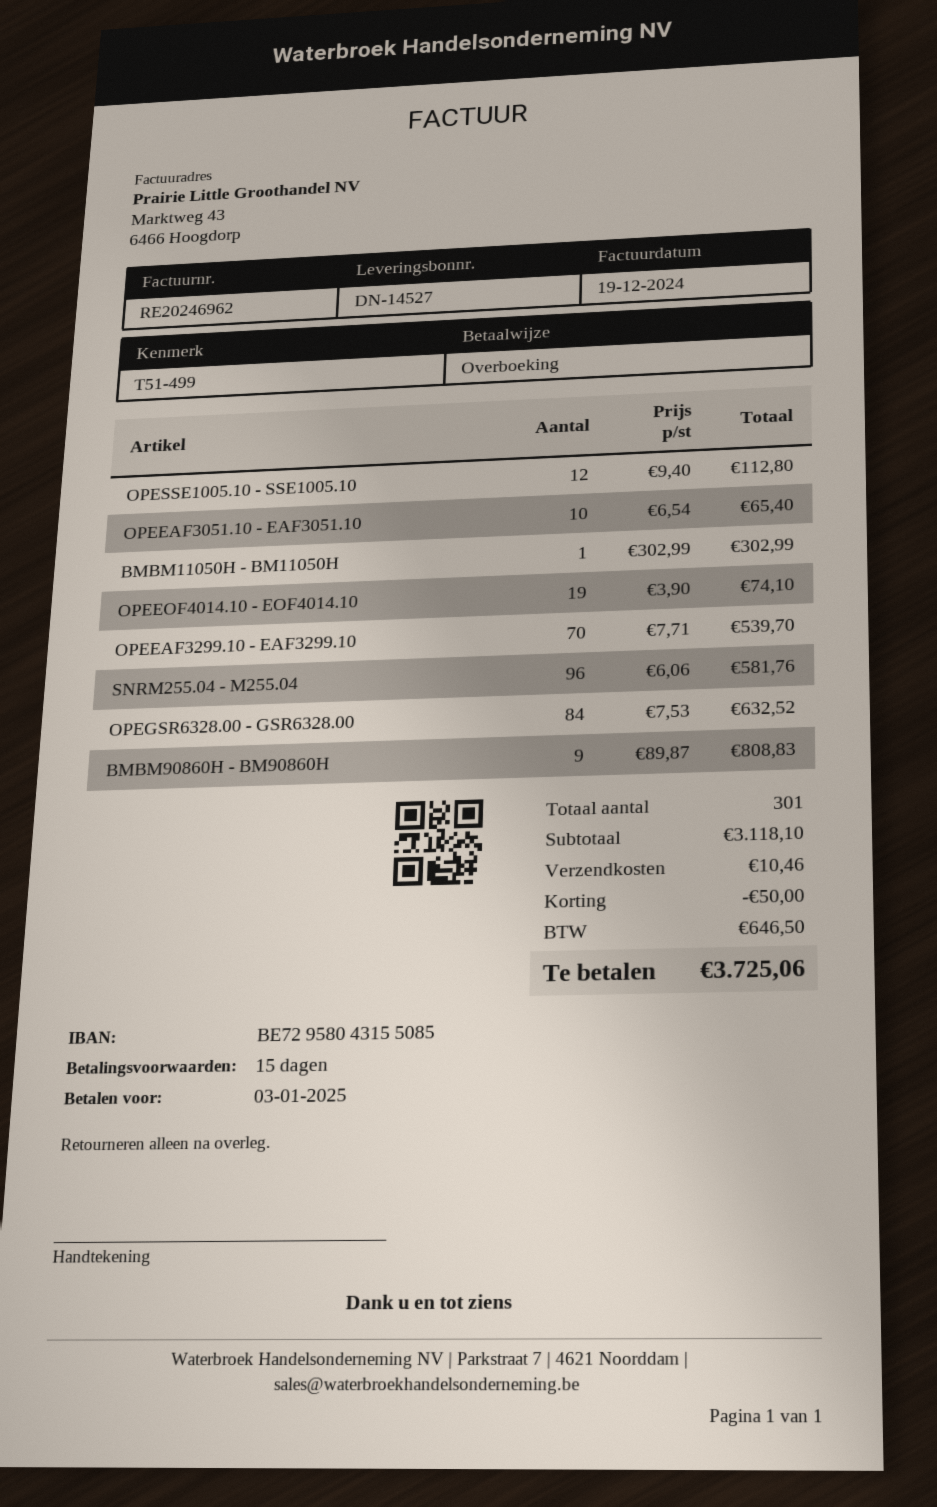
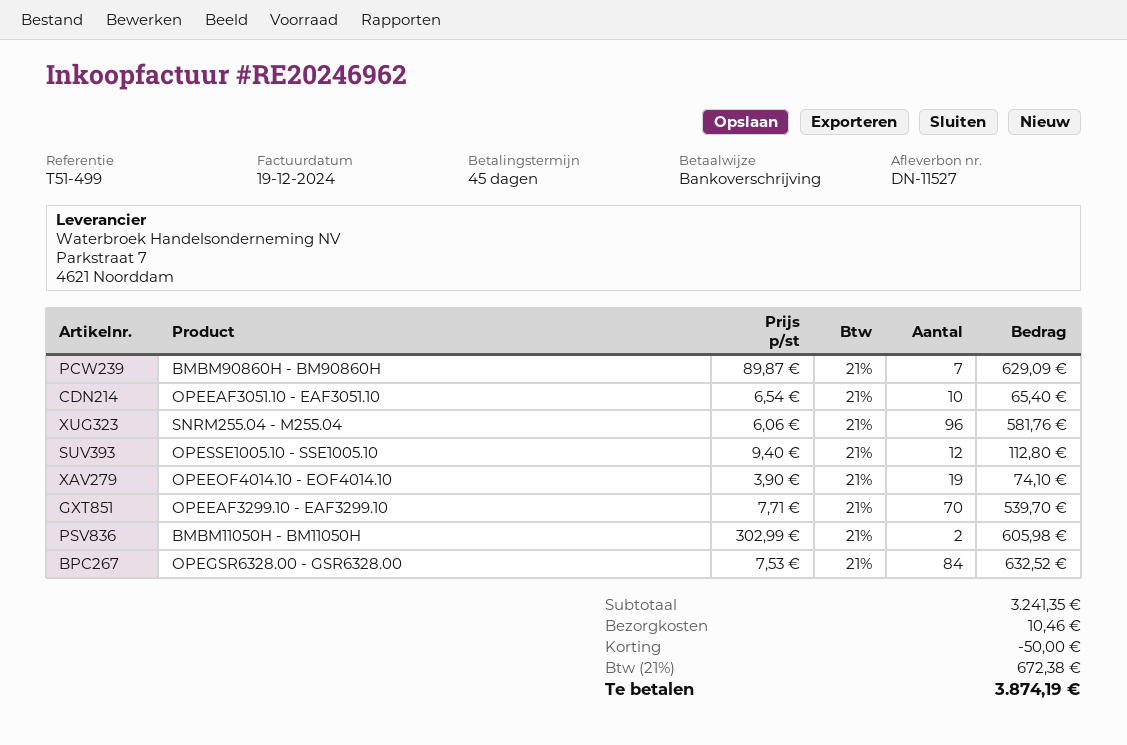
delivery note number: DN-14527 -> DN-11527
payment terms: 15 days -> 45 days
BMBM11050H - BM11050H: 1 x 302.99 = 302.99 -> 2 x 302.99 = 605.98
BMBM90860H - BM90860H: 9 x 89.87 = 808.83 -> 7 x 89.87 = 629.09
subtotal: 3118.10 -> 3241.35
tax: 646.50 -> 672.38
total: 3725.06 -> 3874.19

